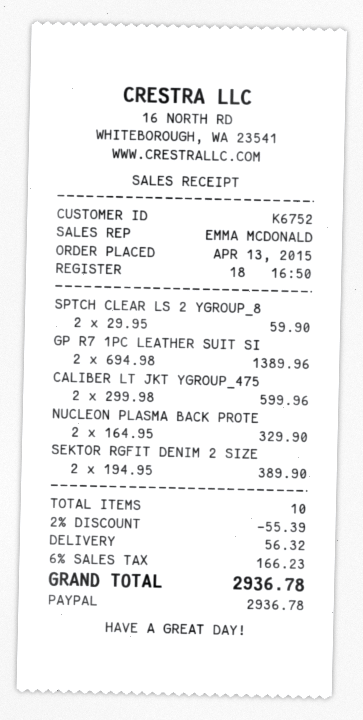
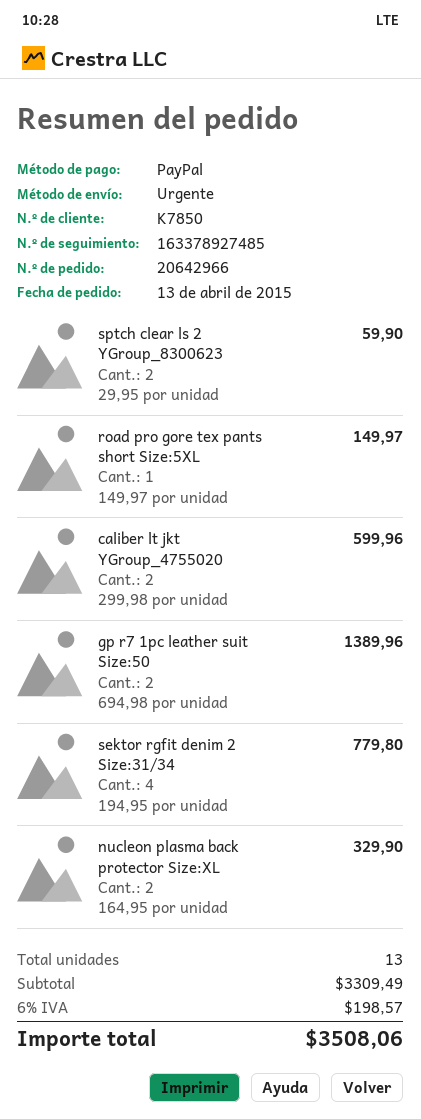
customer number: K6752 -> K7850
SEKTOR RGFIT DENIM 2 SIZE: 2 x 194.95 = 389.90 -> 4 x 194.95 = 779.80
road pro gore tex pants short Size:5XL: none -> 1 x 149.97 = 149.97
total quantity: 10 -> 13
discount: 2% = 55.39 -> none
shipping: 56.32 -> none
tax: 6% = 166.23 -> 6% = 198.57
total: 2936.78 -> 3508.06

